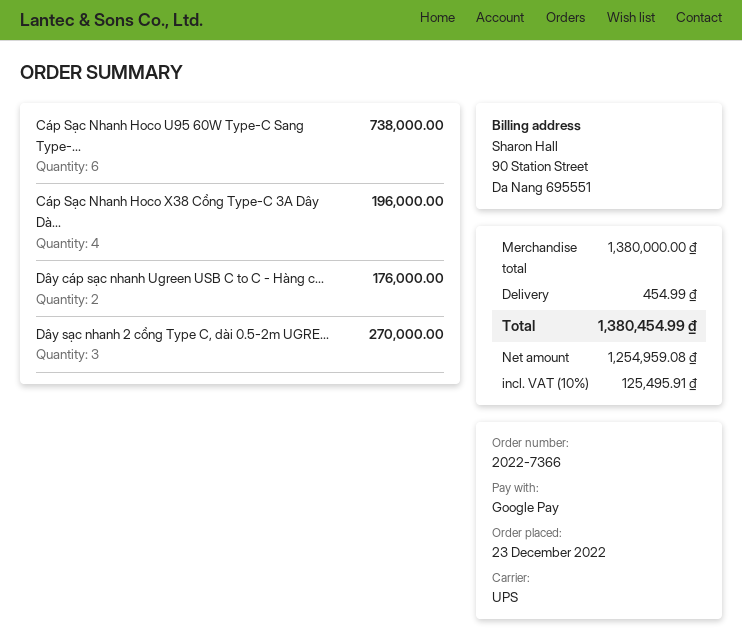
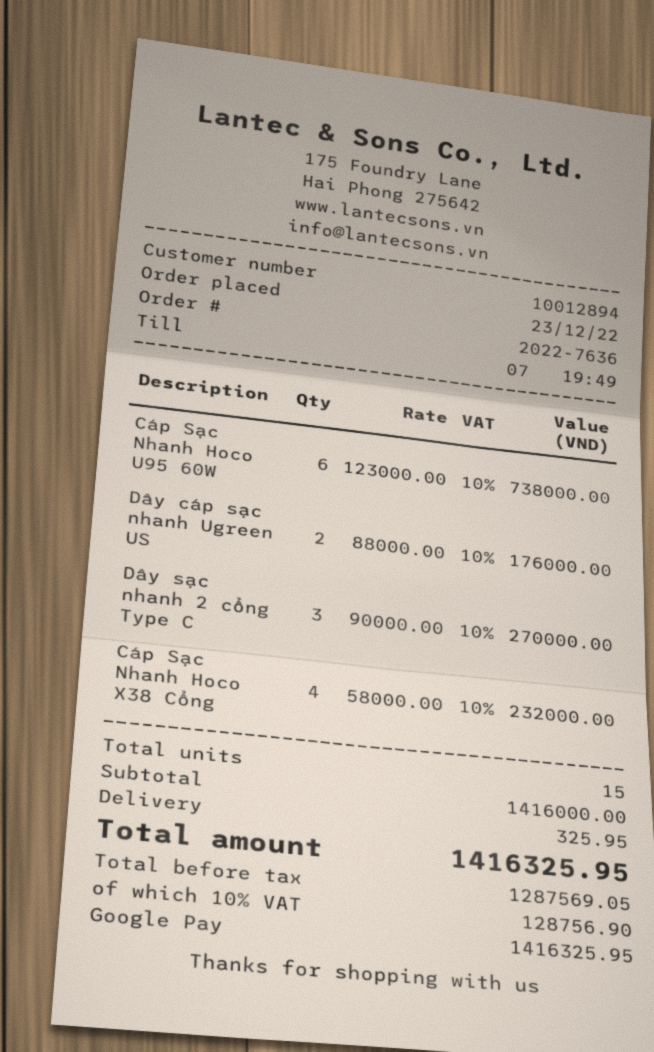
order number: 2022-7366 -> 2022-7636
Cáp Sạc Nhanh Hoco X38 Cổng Type-C 3A Dây Dà...: 4 for 196000.00 -> 4 for 232000.00
subtotal: 1380000.00 -> 1416000.00
shipping: 454.99 -> 325.95
net: 1254959.08 -> 1287569.05
tax: 10% = 125495.91 -> 10% = 128756.90
total: 1380454.99 -> 1416325.95

